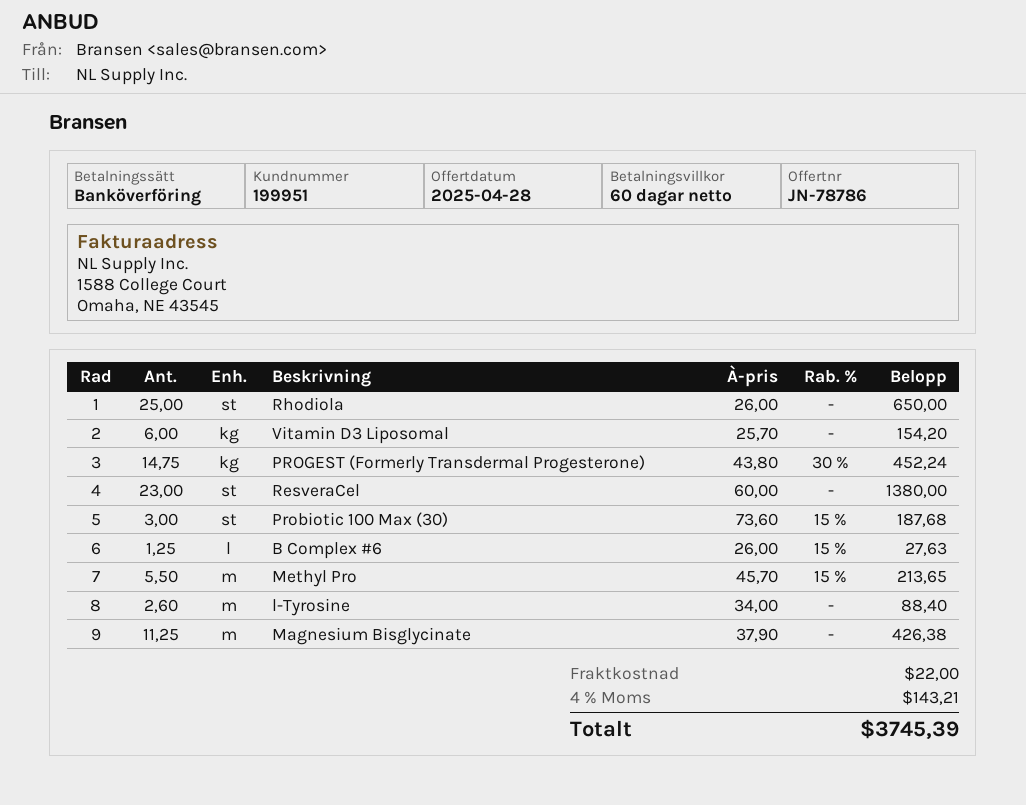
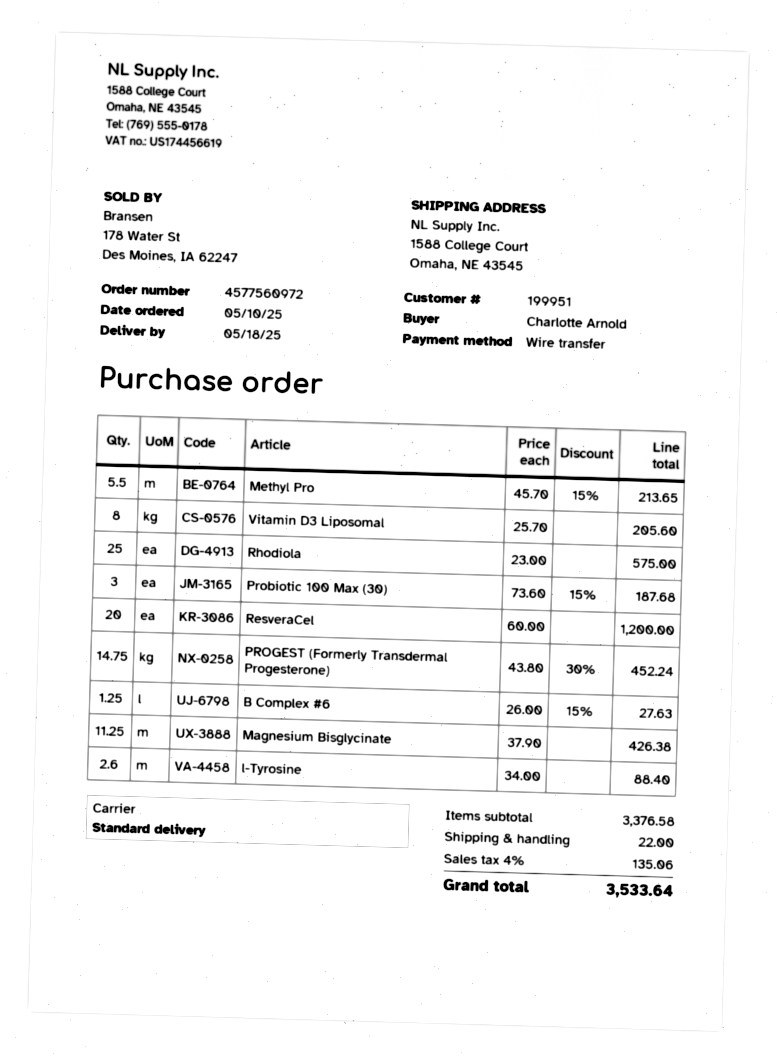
Rhodiola: 25 x 26.00 = 650.00 -> 25 x 23.00 = 575.00
Vitamin D3 Liposomal: 6 x 25.70 = 154.20 -> 8 x 25.70 = 205.60
ResveraCel: 23 x 60.00 = 1380.00 -> 20 x 60.00 = 1200.00
tax: 4% = 143.21 -> 4% = 135.06
total: 3745.39 -> 3533.64

